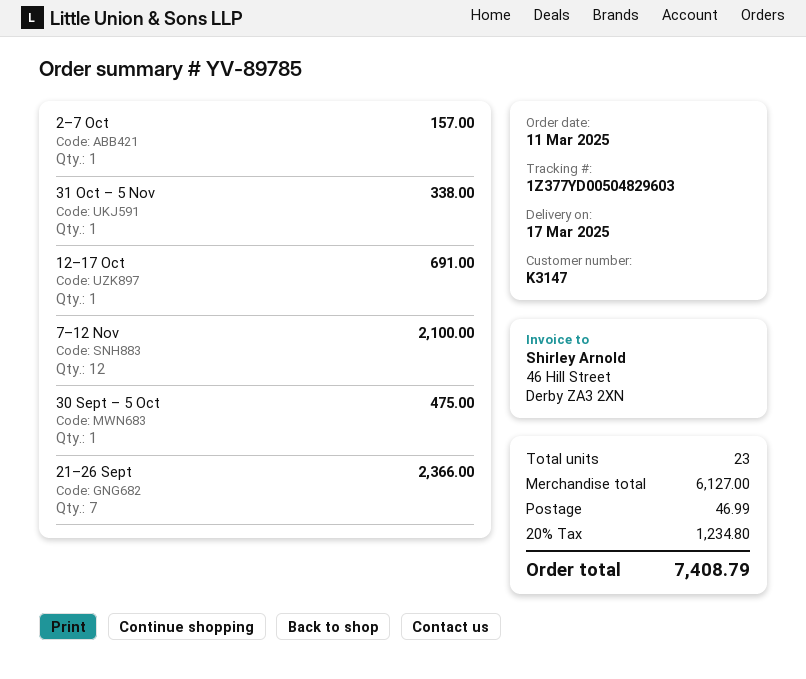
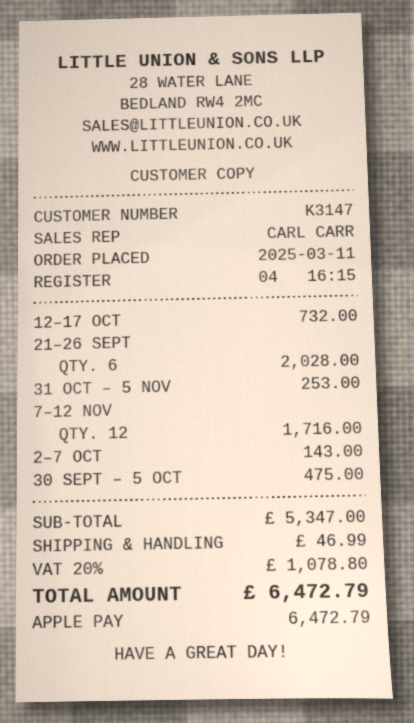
2–7 Oct: 1 for 157.00 -> 1 for 143.00
31 Oct – 5 Nov: 1 for 338.00 -> 1 for 253.00
12–17 Oct: 1 for 691.00 -> 1 for 732.00
7–12 Nov: 12 for 2100.00 -> 12 for 1716.00
21–26 Sept: 7 for 2366.00 -> 6 for 2028.00
subtotal: 6127.00 -> 5347.00
tax: 20% = 1234.80 -> 20% = 1078.80
total: 7408.79 -> 6472.79

